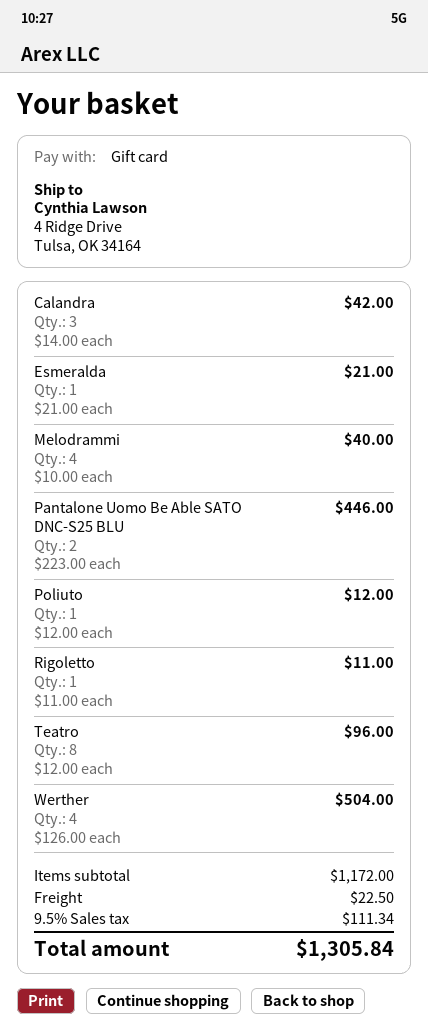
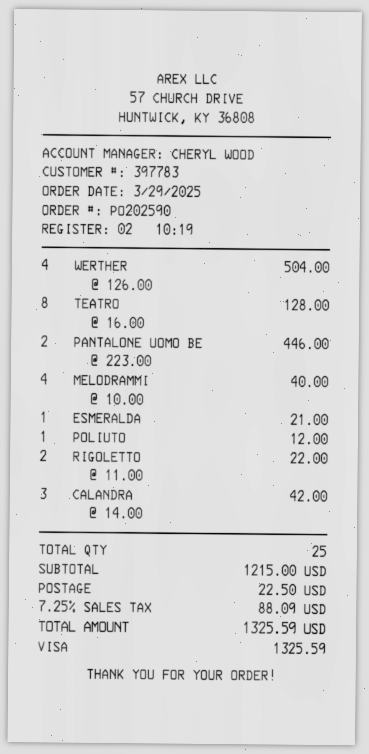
payment method: gift card -> Visa
Rigoletto: 1 x 11.00 = 11.00 -> 2 x 11.00 = 22.00
Teatro: 8 x 12.00 = 96.00 -> 8 x 16.00 = 128.00
subtotal: 1172.00 -> 1215.00
tax: 9.5% = 111.34 -> 7.25% = 88.09
total: 1305.84 -> 1325.59

